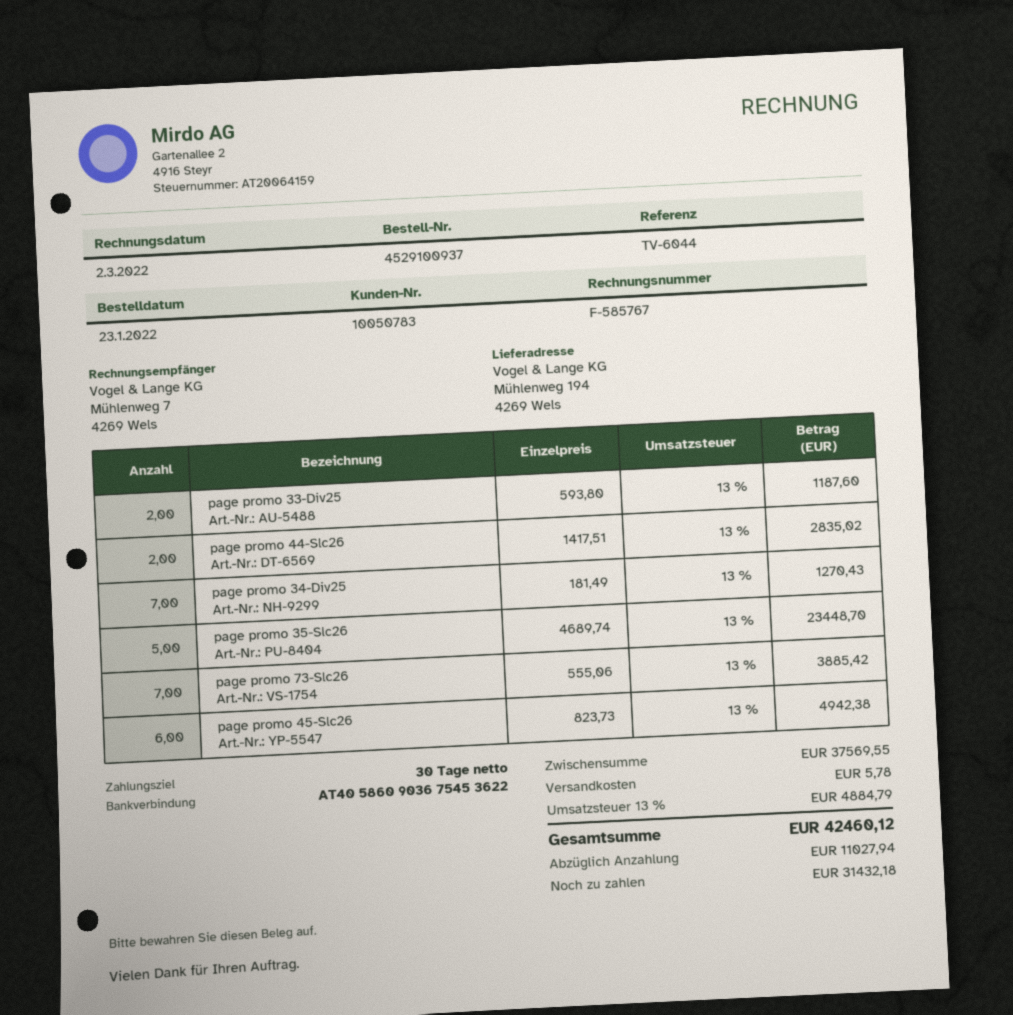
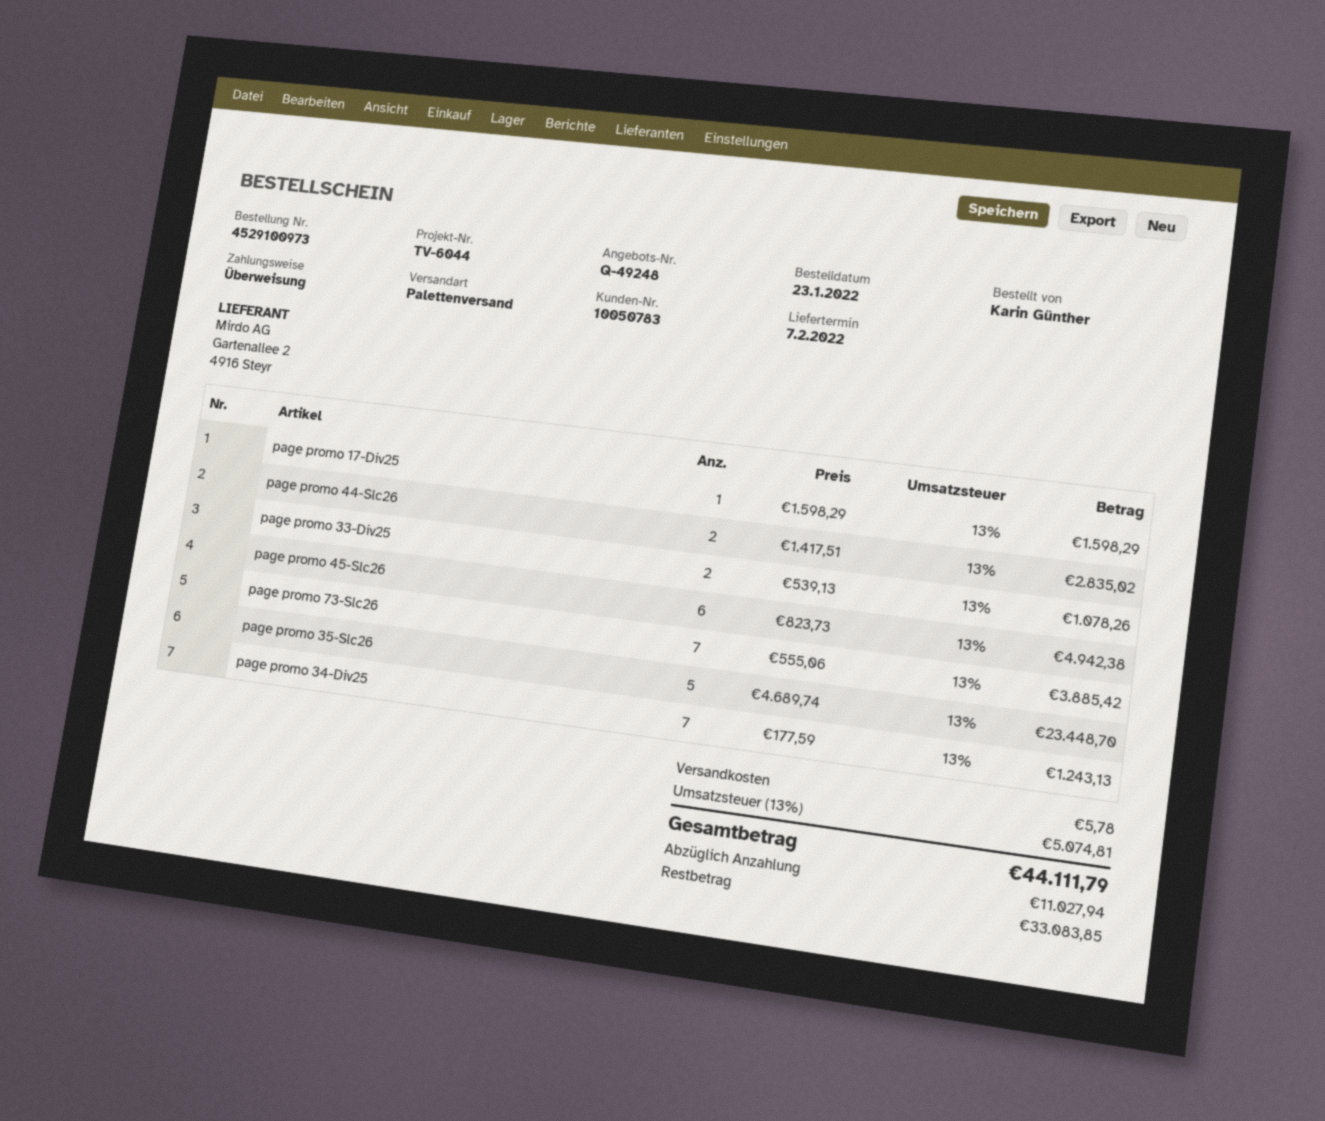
order number: 4529100937 -> 4529100973
page promo 33-Div25: 2 x 593.80 = 1187.60 -> 2 x 539.13 = 1078.26
page promo 34-Div25: 7 x 181.49 = 1270.43 -> 7 x 177.59 = 1243.13
page promo 17-Div25: none -> 1 x 1598.29 = 1598.29
tax: 13% = 4884.79 -> 13% = 5074.81
total: 42460.12 -> 44111.79
balance: 31432.18 -> 33083.85

